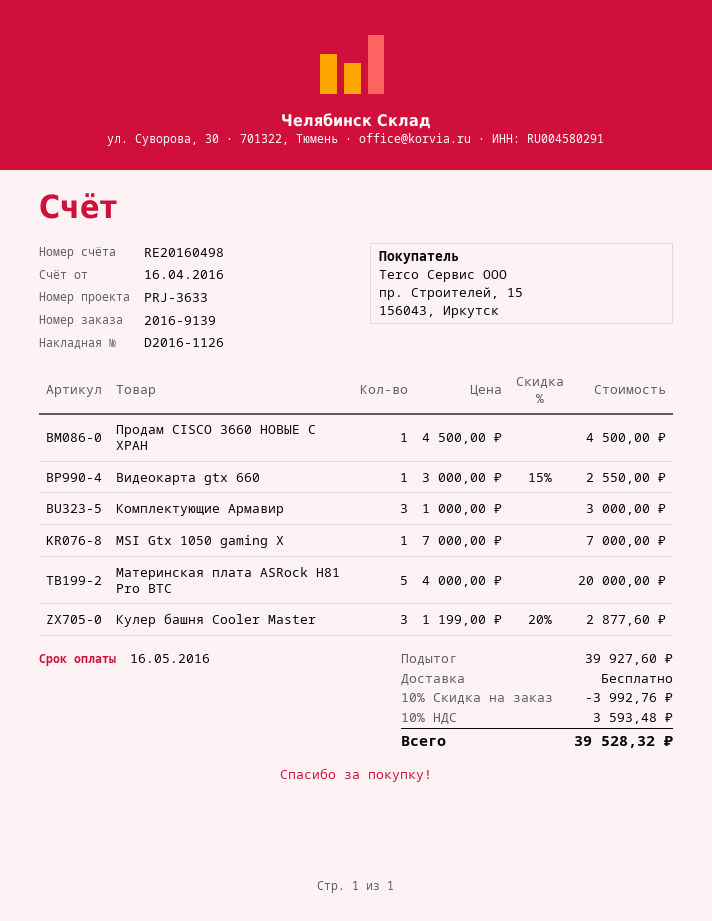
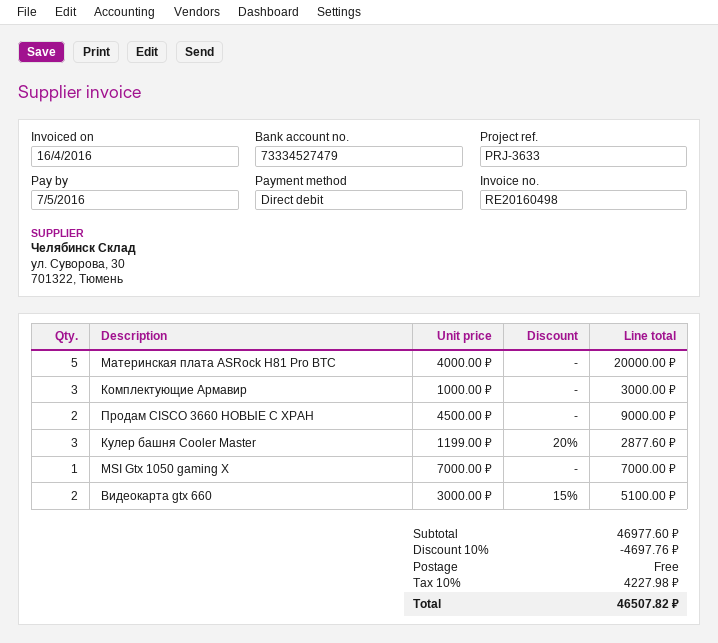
due date: 2016-05-16 -> 2016-05-07
Продам CISCO 3660 НОВЫЕ С ХРАН: 1 x 4500.00 = 4500.00 -> 2 x 4500.00 = 9000.00
Видеокарта gtx 660: 1 x 3000.00 - 15% = 2550.00 -> 2 x 3000.00 - 15% = 5100.00
subtotal: 39927.60 -> 46977.60
discount: 10% = 3992.76 -> 10% = 4697.76
tax: 10% = 3593.48 -> 10% = 4227.98
total: 39528.32 -> 46507.82

